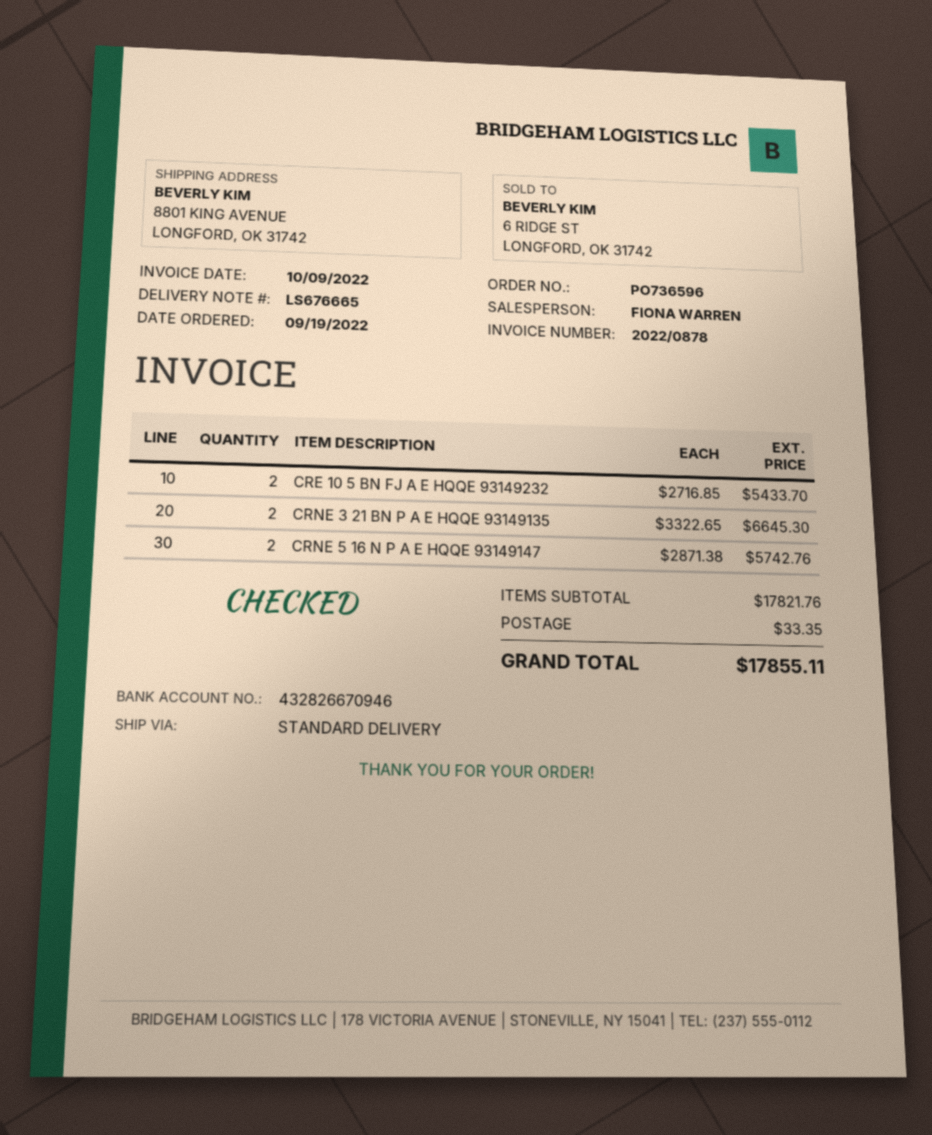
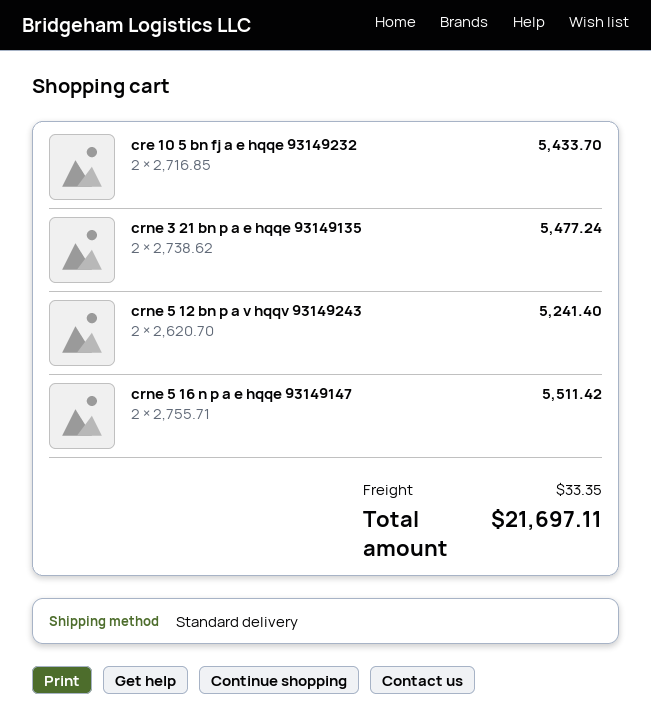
CRNE 3 21 BN P A E HQQE 93149135: 2 x 3322.65 = 6645.30 -> 2 x 2738.62 = 5477.24
CRNE 5 16 N P A E HQQE 93149147: 2 x 2871.38 = 5742.76 -> 2 x 2755.71 = 5511.42
crne 5 12 bn p a v hqqv 93149243: none -> 2 x 2620.70 = 5241.40
total: 17855.11 -> 21697.11

